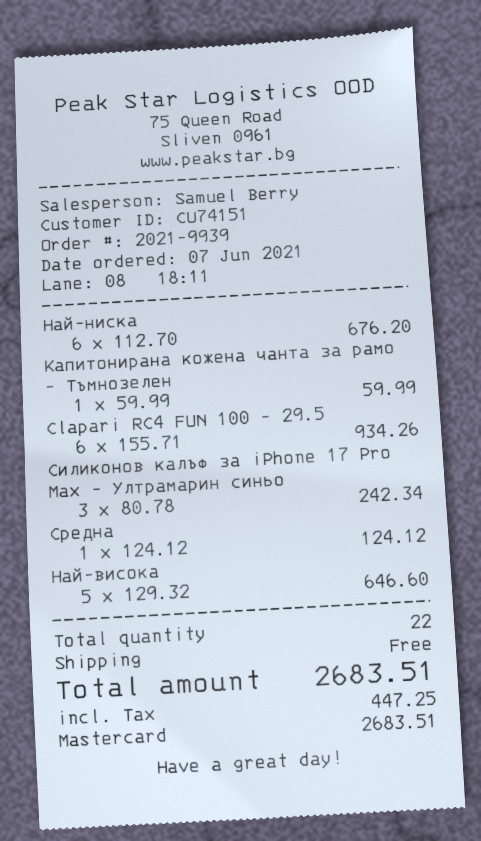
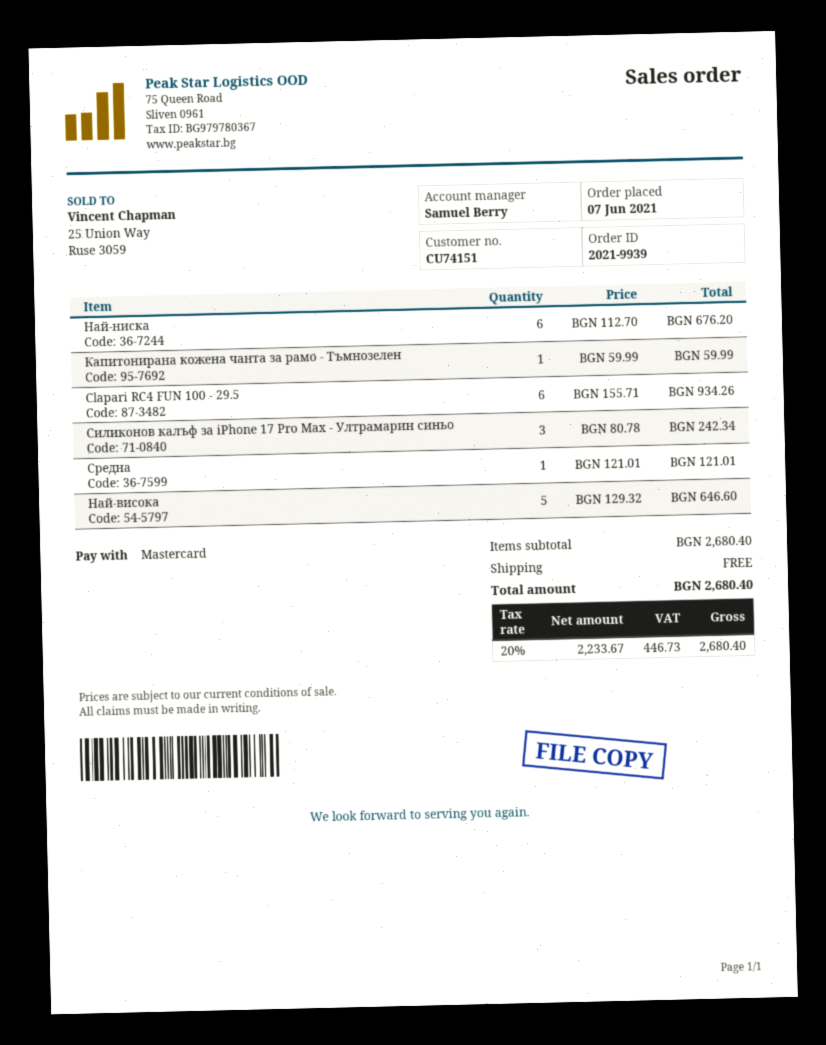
Средна: 1 x 124.12 = 124.12 -> 1 x 121.01 = 121.01
tax: 447.25 -> 446.73
total: 2683.51 -> 2680.40

